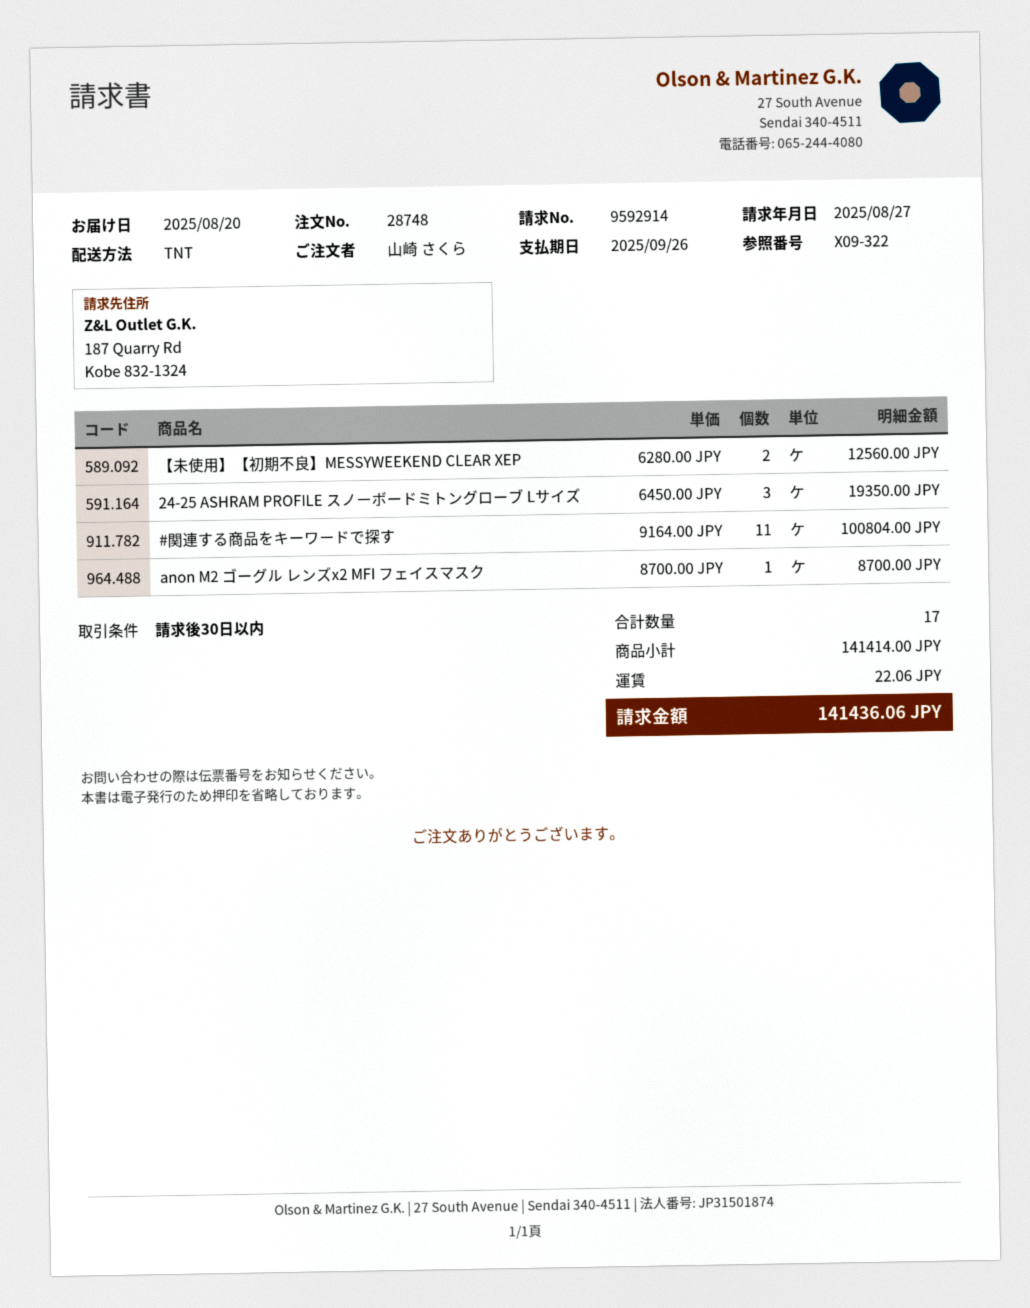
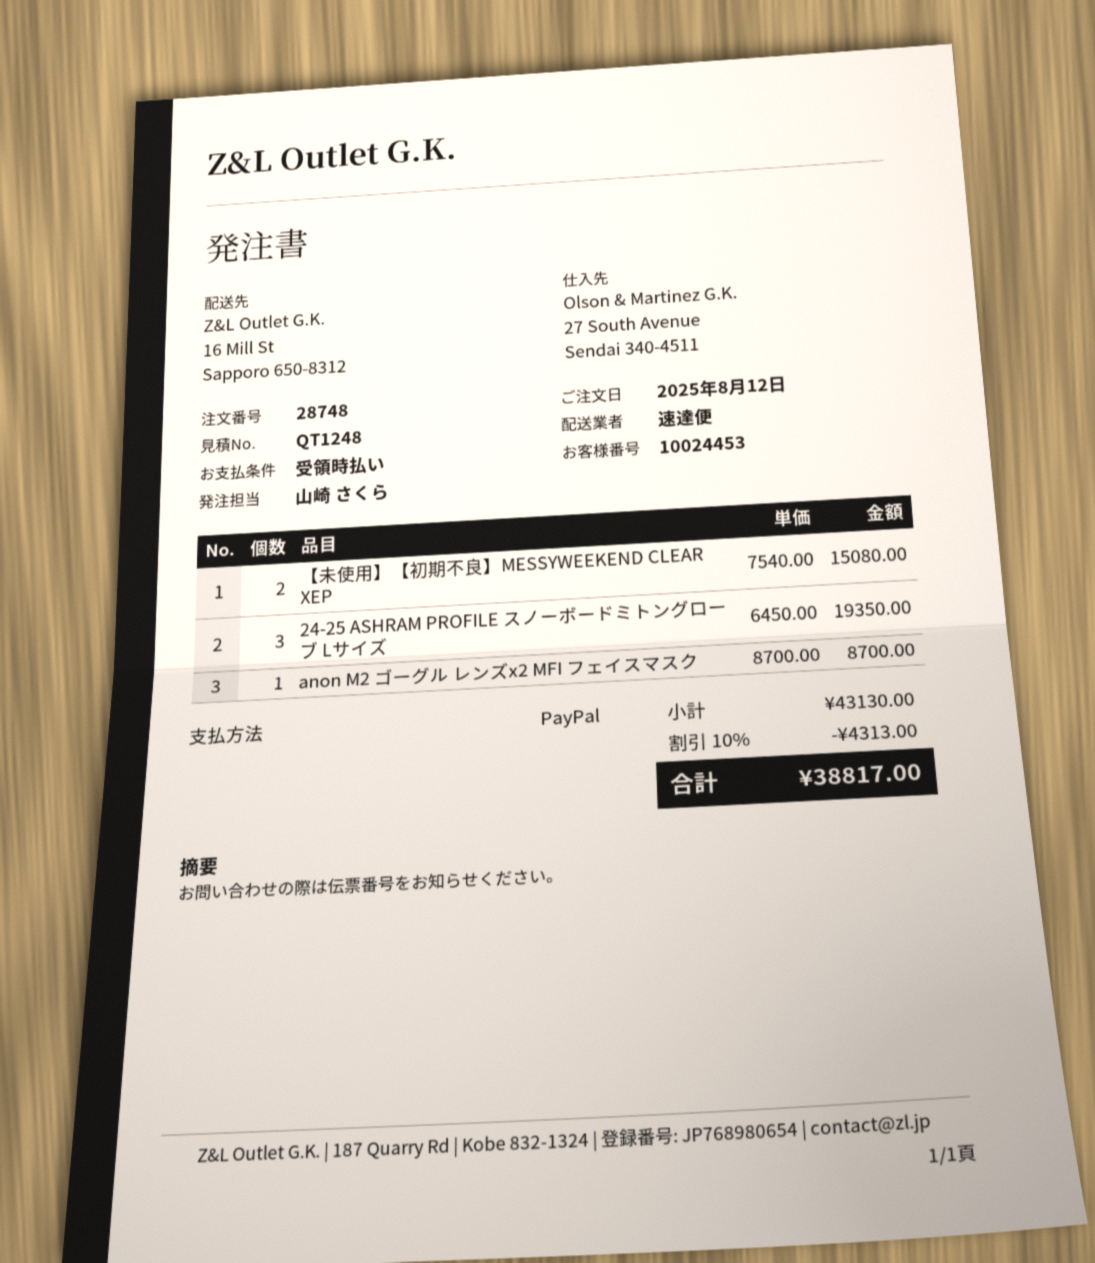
payment terms: 30 days -> on receipt
shipping method: TNT -> express
【未使用】【初期不良】MESSYWEEKEND CLEAR XEP: 2 x 6280.00 = 12560.00 -> 2 x 7540.00 = 15080.00
#関連する商品をキーワードで探す: 11 x 9164.00 = 100804.00 -> none
subtotal: 141414.00 -> 43130.00
discount: none -> 10% = 4313.00
shipping: 22.06 -> none
total: 141436.06 -> 38817.00

